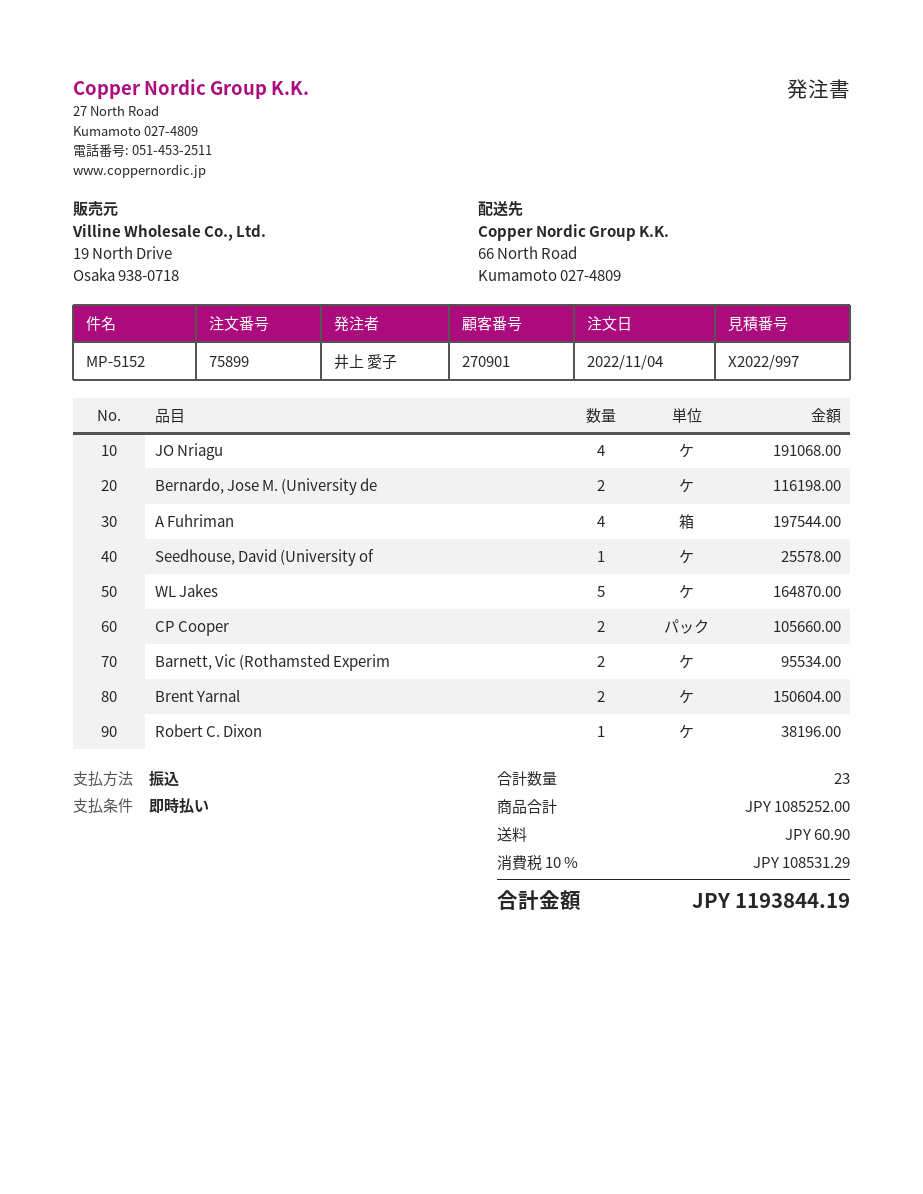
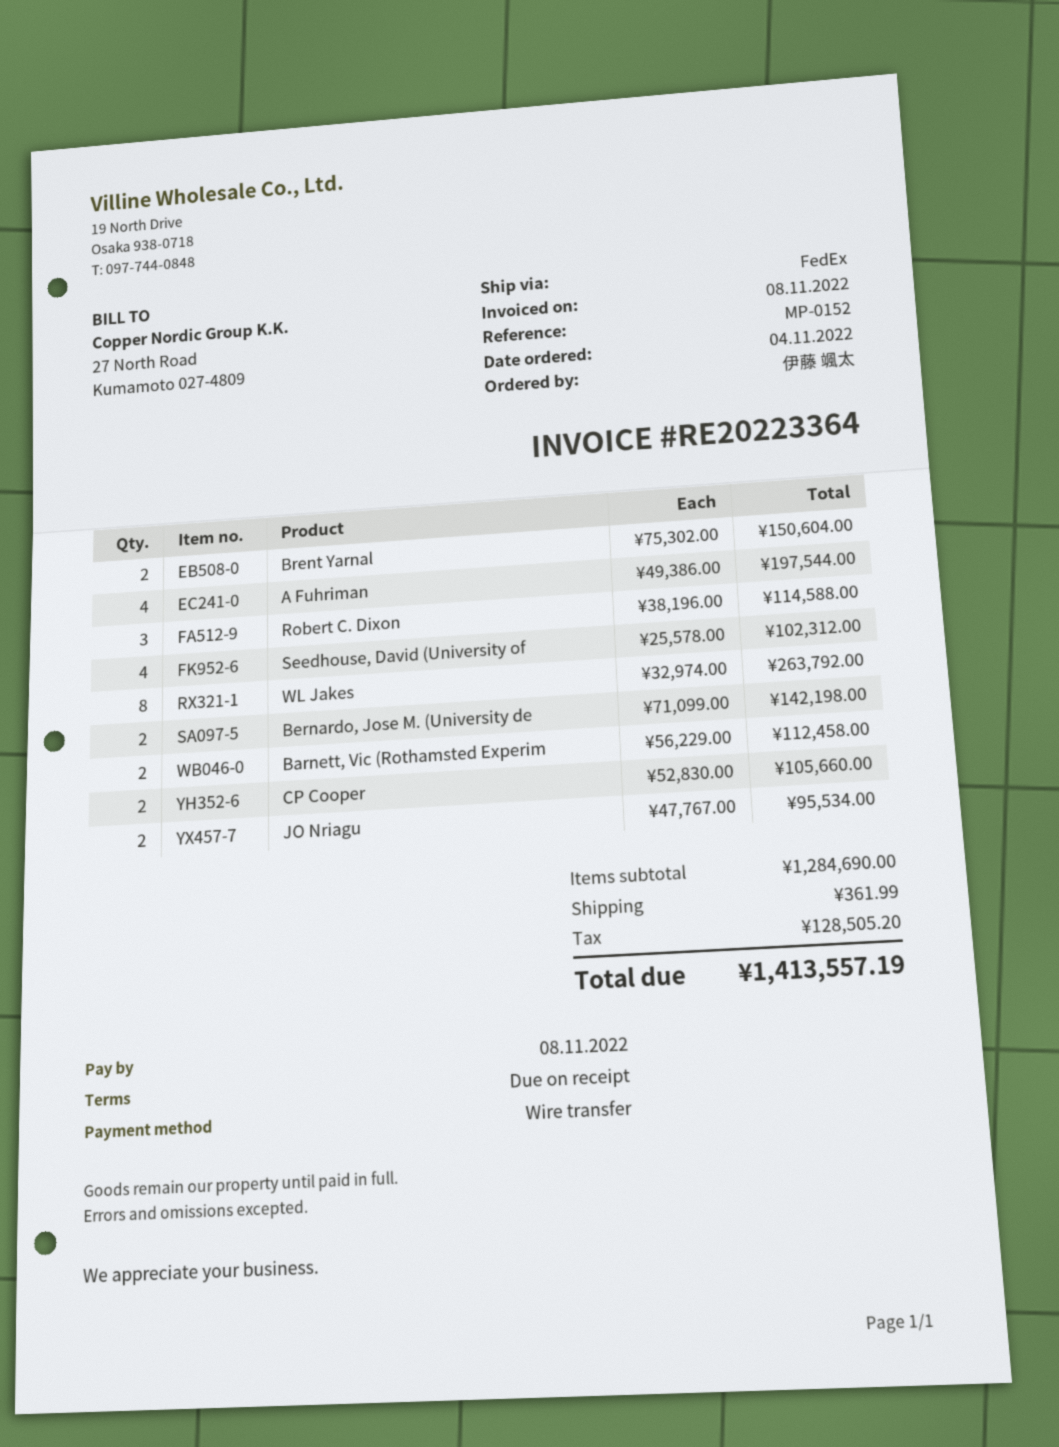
reference: MP-5152 -> MP-0152
ordered by: 井上 愛子 -> 伊藤 颯太
JO Nriagu: 4 for 191068.00 -> 2 for 95534.00
Bernardo, Jose M. (University de: 2 for 116198.00 -> 2 for 142198.00
Seedhouse, David (University of: 1 for 25578.00 -> 4 for 102312.00
WL Jakes: 5 for 164870.00 -> 8 for 263792.00
Barnett, Vic (Rothamsted Experim: 2 for 95534.00 -> 2 for 112458.00
Robert C. Dixon: 1 for 38196.00 -> 3 for 114588.00
subtotal: 1085252.00 -> 1284690.00
shipping: 60.90 -> 361.99
tax: 108531.29 -> 128505.20
total: 1193844.19 -> 1413557.19

